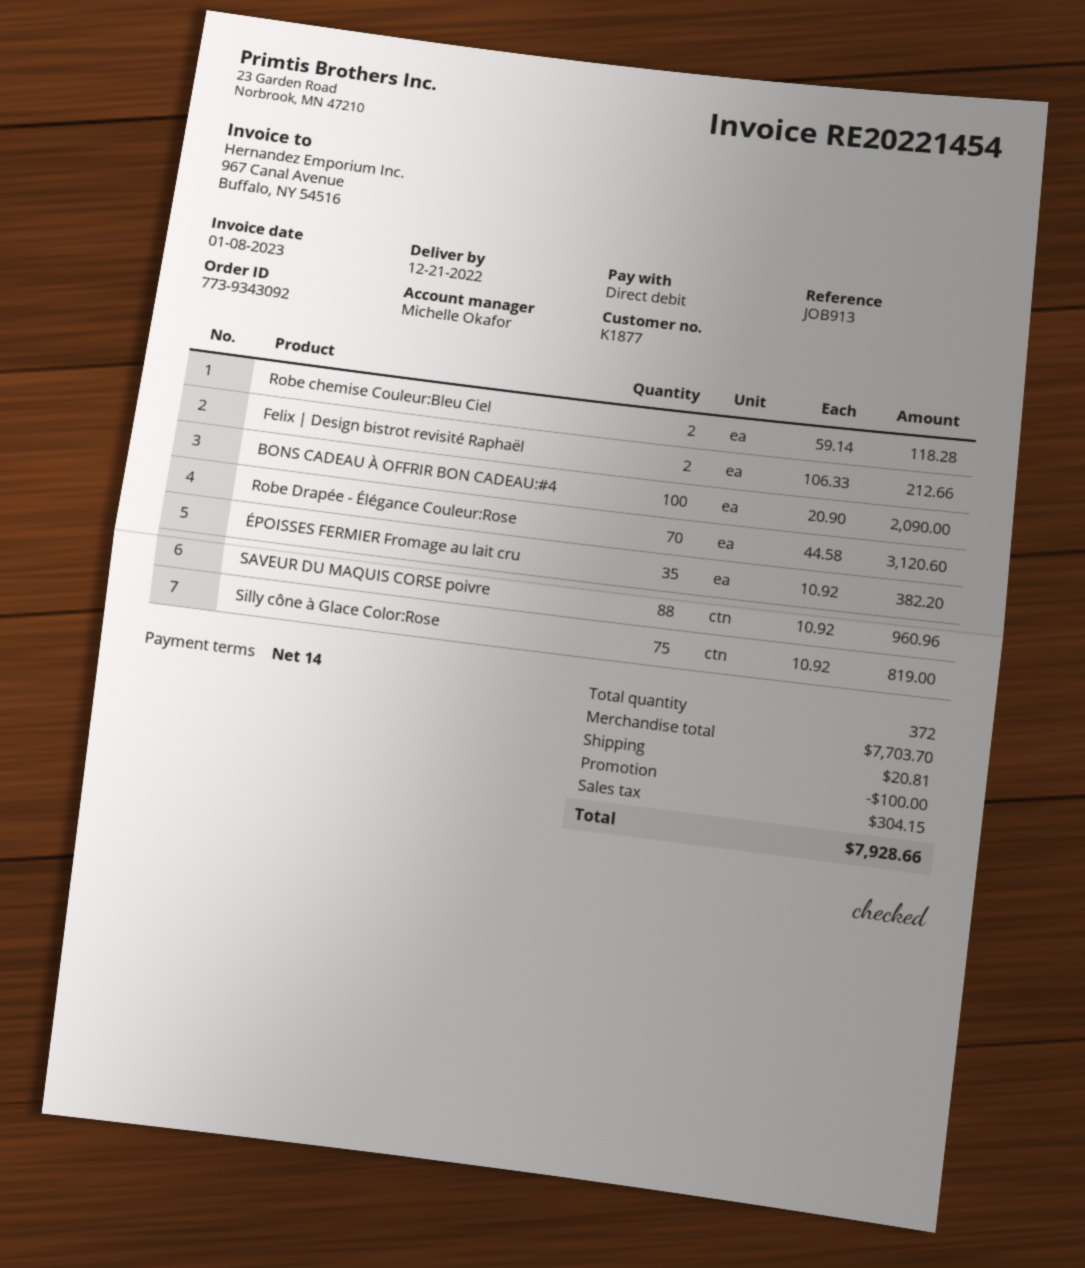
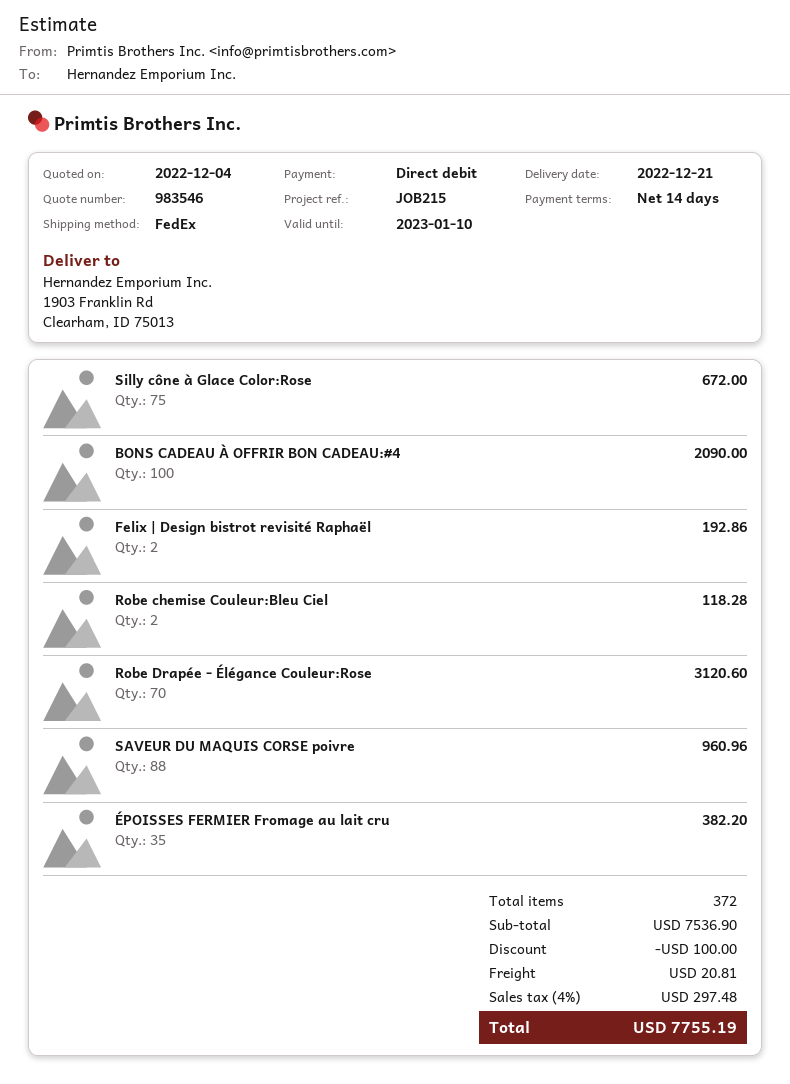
reference: JOB913 -> JOB215
Felix | Design bistrot revisité Raphaël: 2 for 212.66 -> 2 for 192.86
Silly cône à Glace Color:Rose: 75 for 819.00 -> 75 for 672.00
subtotal: 7703.70 -> 7536.90
tax: 304.15 -> 297.48
total: 7928.66 -> 7755.19

